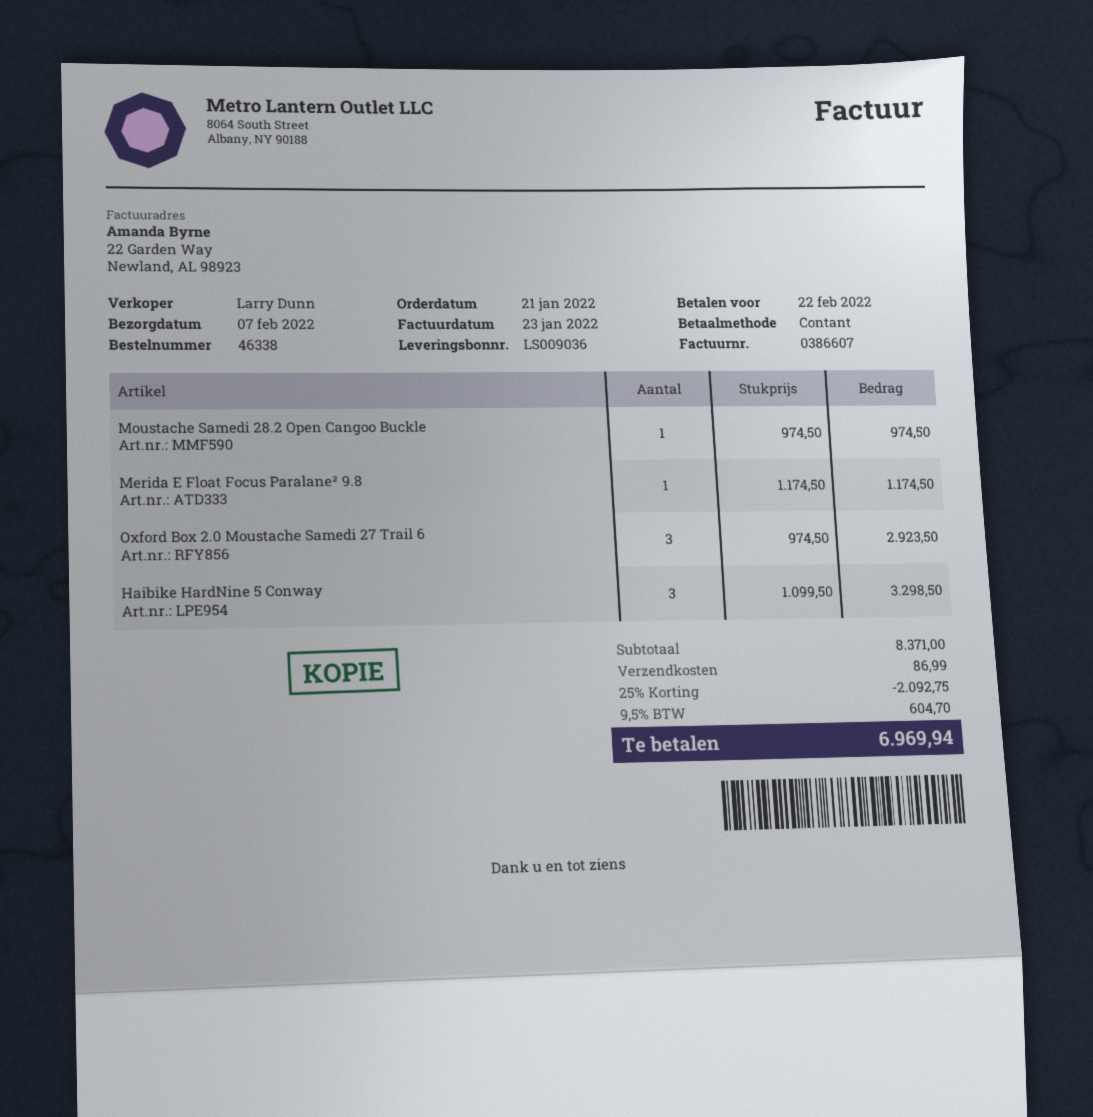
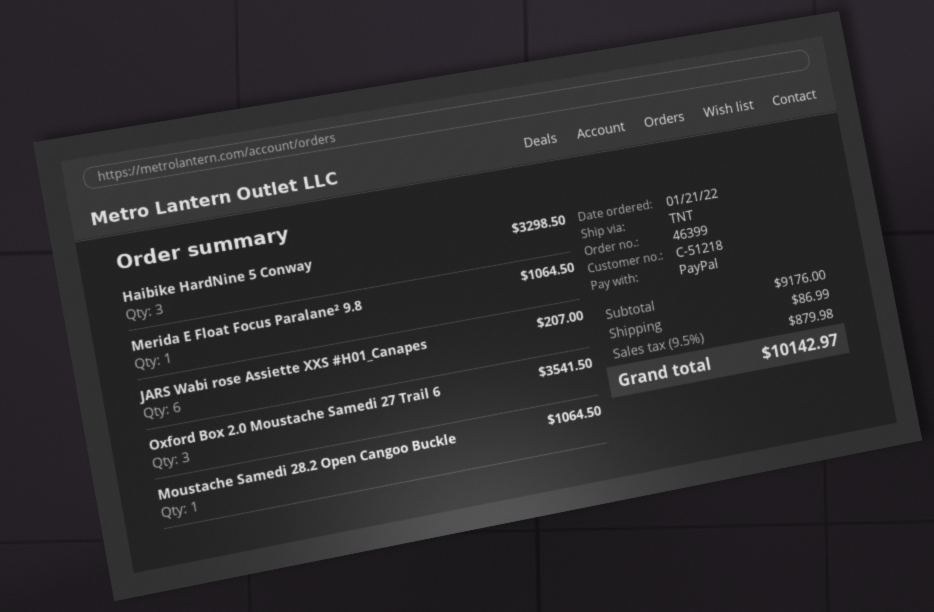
order number: 46338 -> 46399
payment method: cash -> PayPal
Moustache Samedi 28.2 Open Cangoo Buckle: 1 for 974.50 -> 1 for 1064.50
Merida E Float Focus Paralane² 9.8: 1 for 1174.50 -> 1 for 1064.50
Oxford Box 2.0 Moustache Samedi 27 Trail 6: 3 for 2923.50 -> 3 for 3541.50
JARS Wabi rose Assiette XXS #H01_Canapes: none -> 6 for 207.00
subtotal: 8371.00 -> 9176.00
discount: 25% = 2092.75 -> none
tax: 9.5% = 604.70 -> 9.5% = 879.98
total: 6969.94 -> 10142.97

